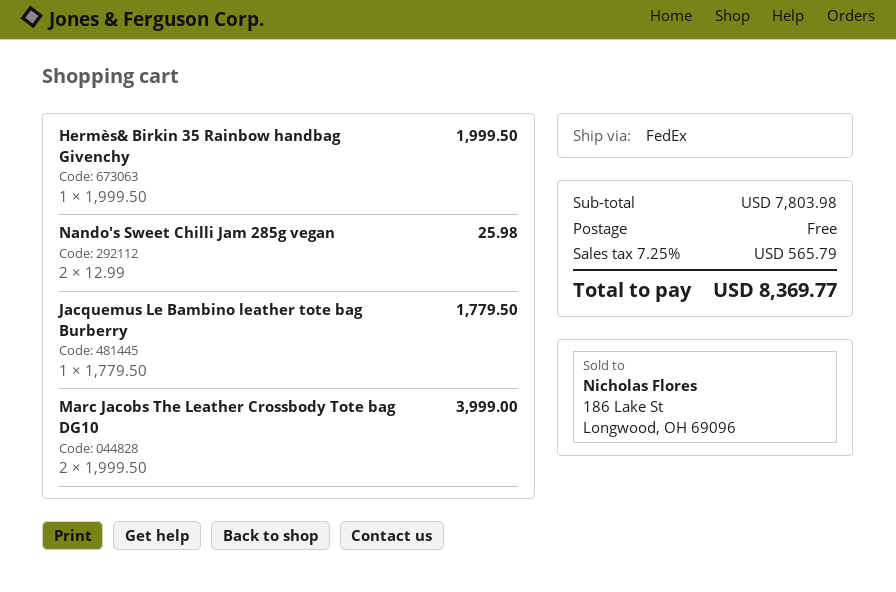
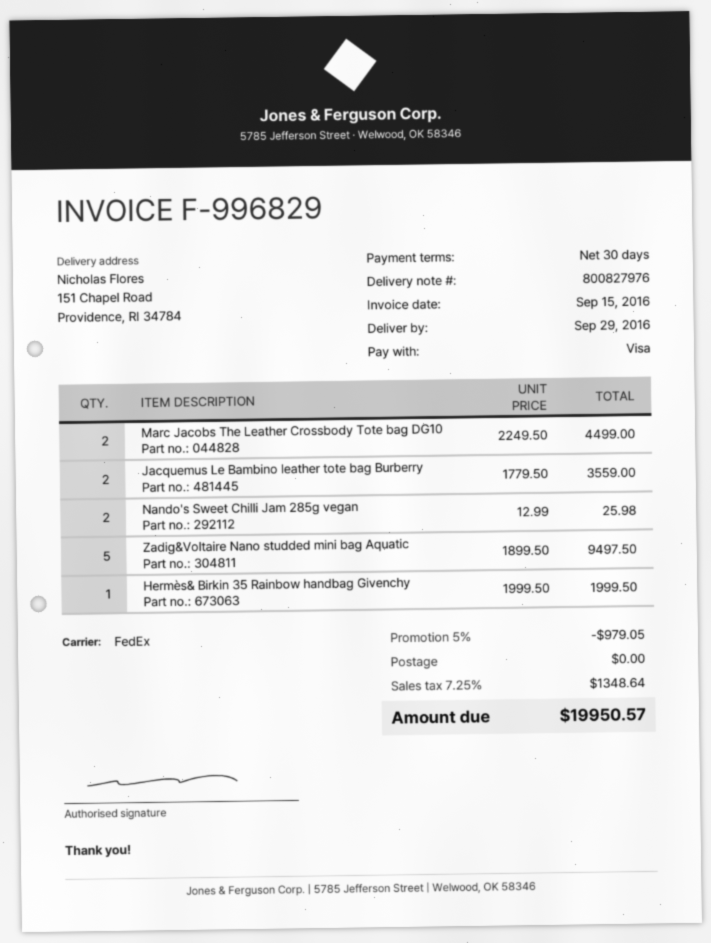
Jacquemus Le Bambino leather tote bag Burberry: 1 x 1779.50 = 1779.50 -> 2 x 1779.50 = 3559.00
Marc Jacobs The Leather Crossbody Tote bag DG10: 2 x 1999.50 = 3999.00 -> 2 x 2249.50 = 4499.00
Zadig&Voltaire Nano studded mini bag Aquatic: none -> 5 x 1899.50 = 9497.50
discount: none -> 5% = 979.05
tax: 7.25% = 565.79 -> 7.25% = 1348.64
total: 8369.77 -> 19950.57

